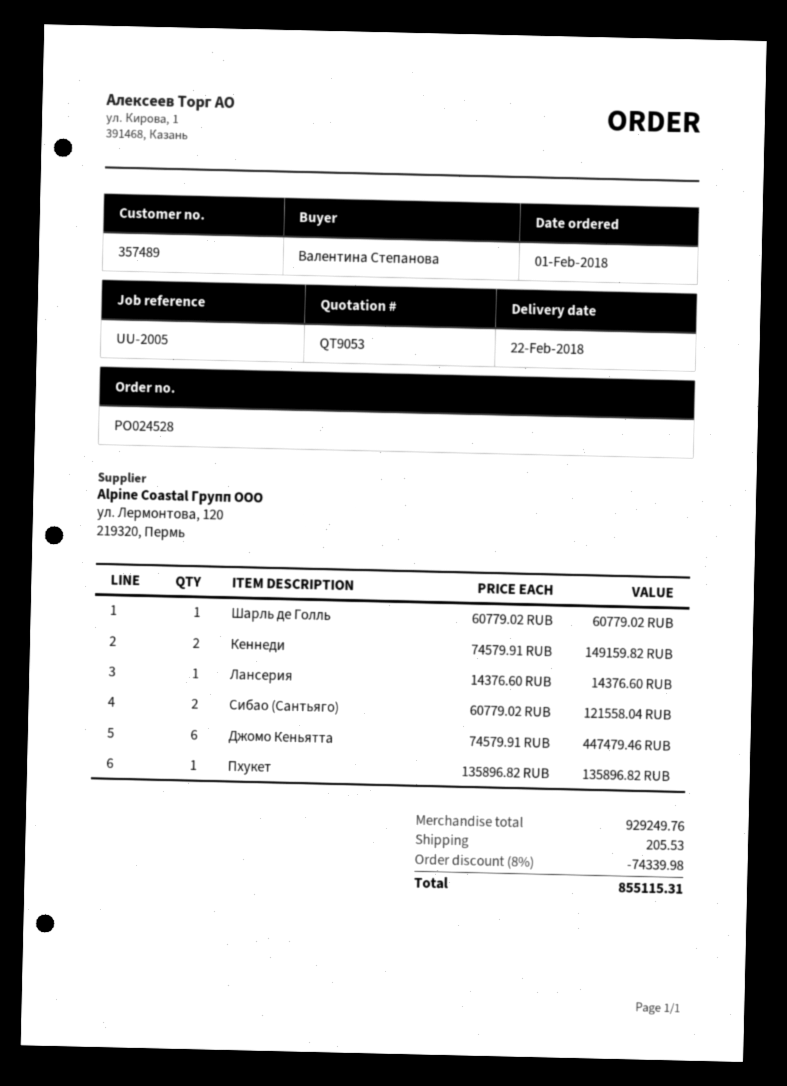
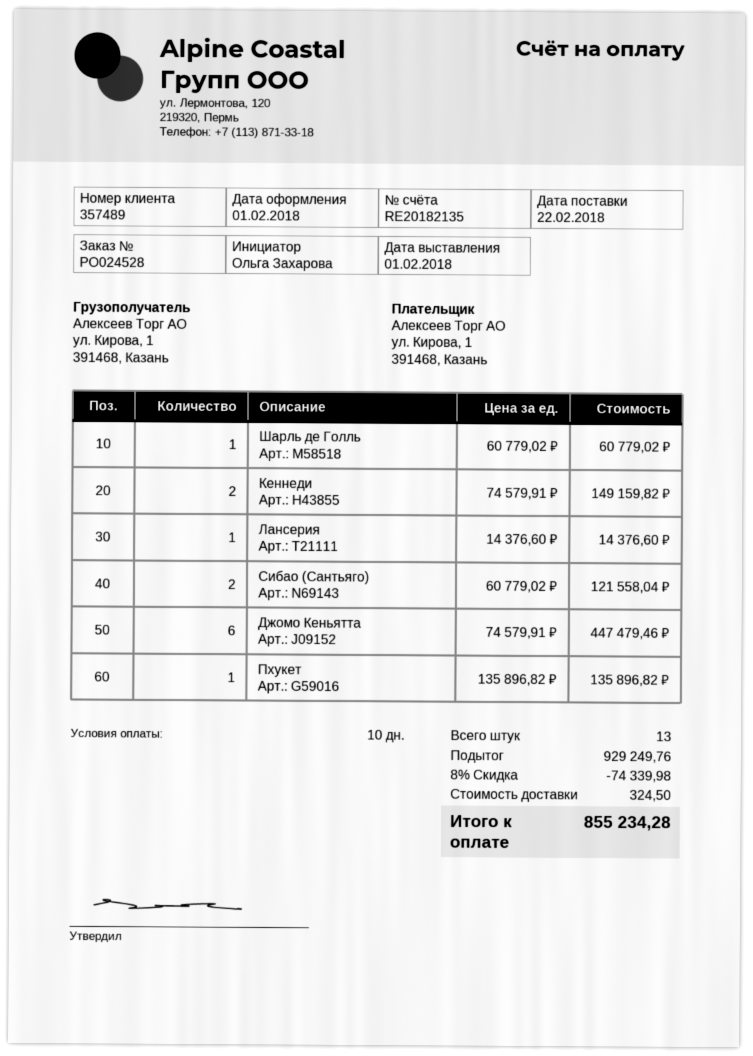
ordered by: Валентина Степанова -> Ольга Захарова
shipping: 205.53 -> 324.50
total: 855115.31 -> 855234.28

